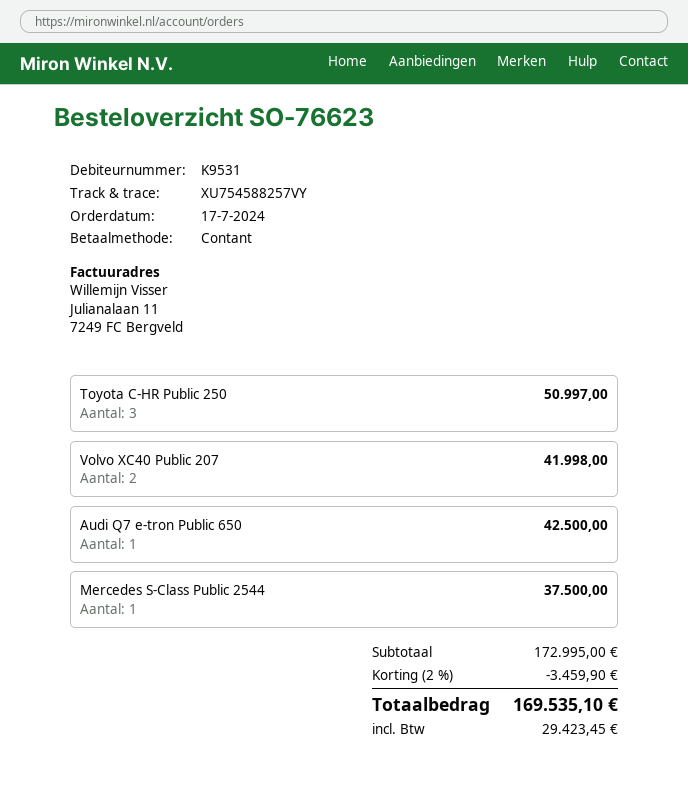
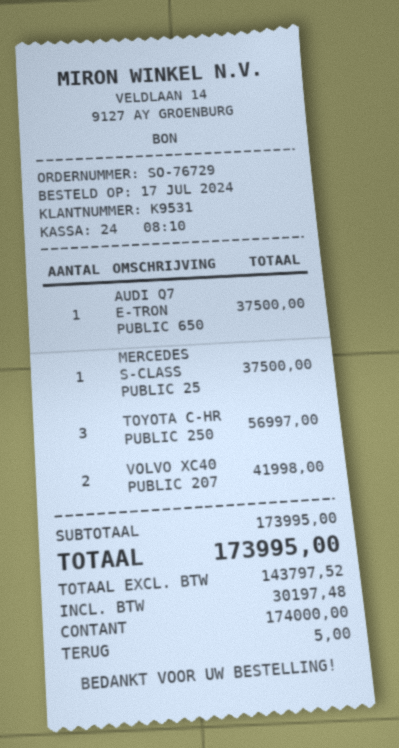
order number: SO-76623 -> SO-76729
Toyota C-HR Public 250: 3 for 50997.00 -> 3 for 56997.00
Audi Q7 e-tron Public 650: 1 for 42500.00 -> 1 for 37500.00
subtotal: 172995.00 -> 173995.00
discount: 2% = 3459.90 -> none
tax: 29423.45 -> 30197.48
total: 169535.10 -> 173995.00

